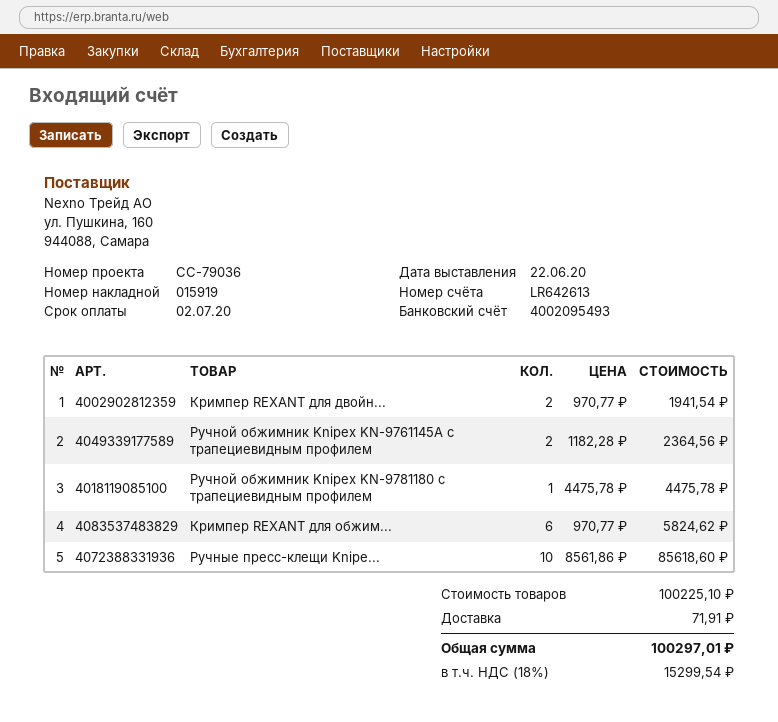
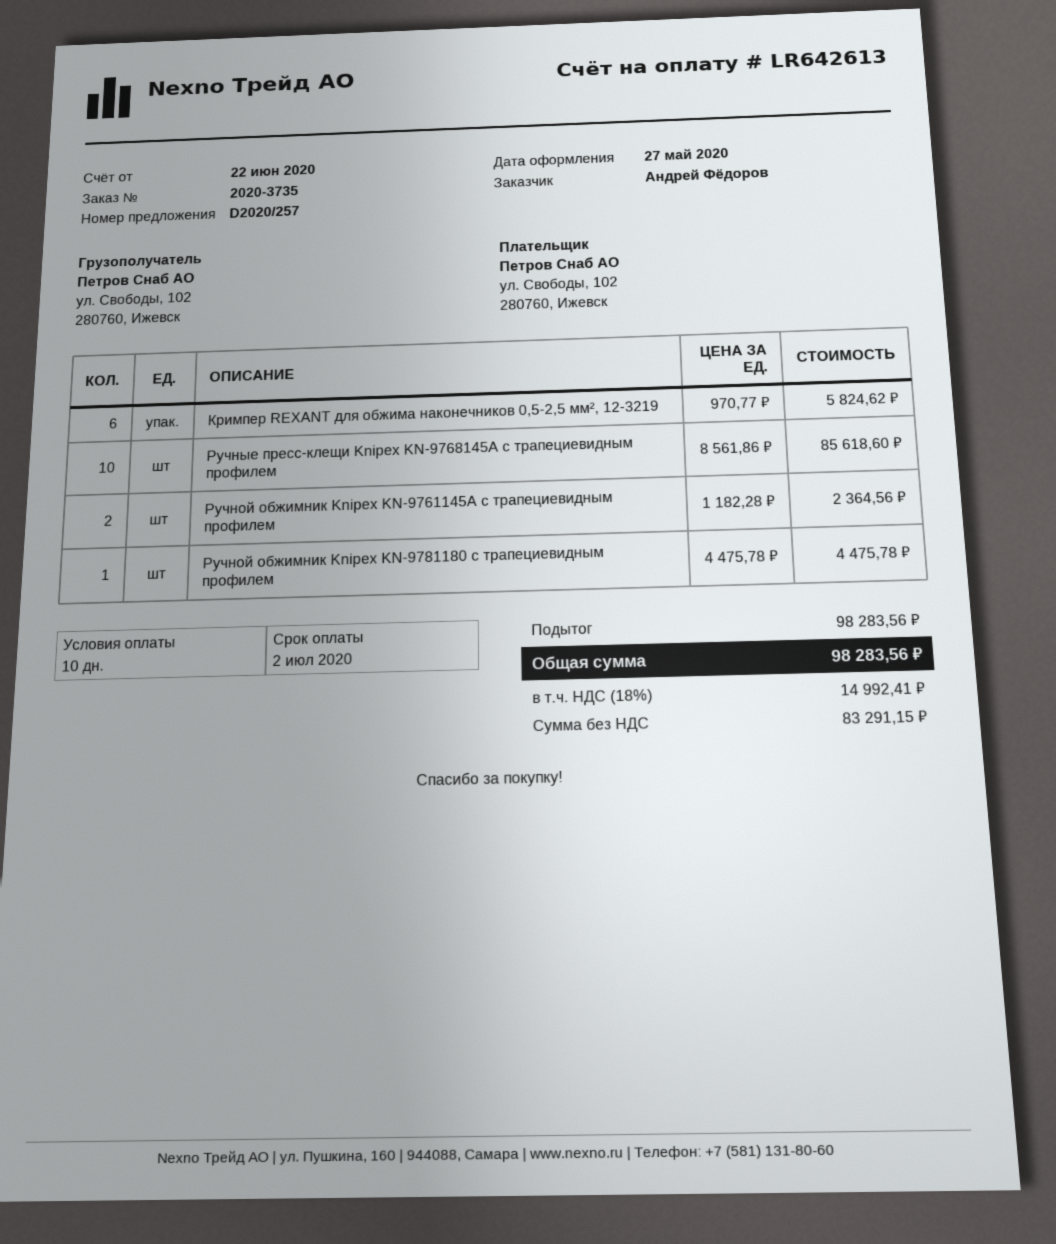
Кримпер REXANT для двойн...: 2 x 970.77 = 1941.54 -> none
subtotal: 100225.10 -> 98283.56
shipping: 71.91 -> none
tax: 18% = 15299.54 -> 18% = 14992.41
total: 100297.01 -> 98283.56

